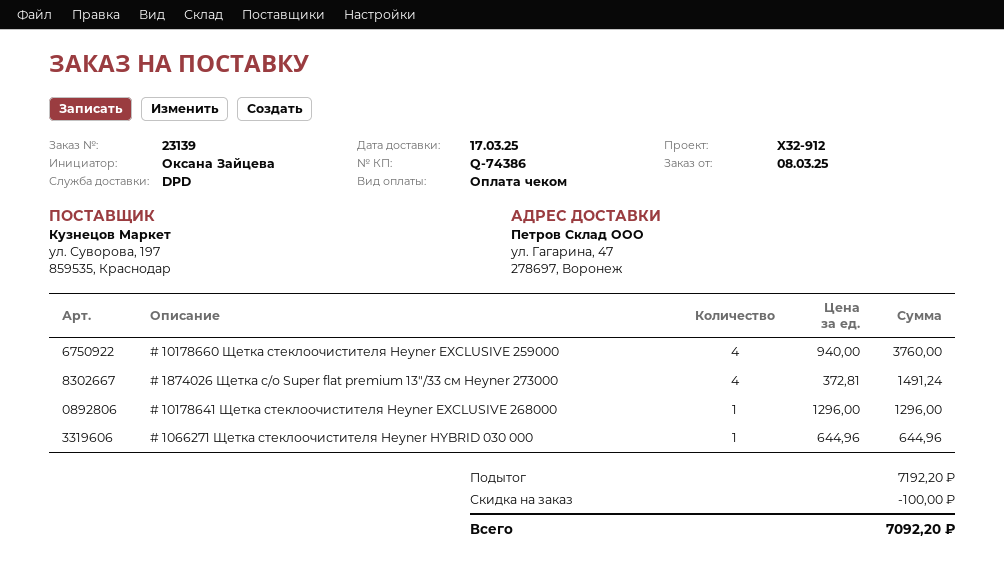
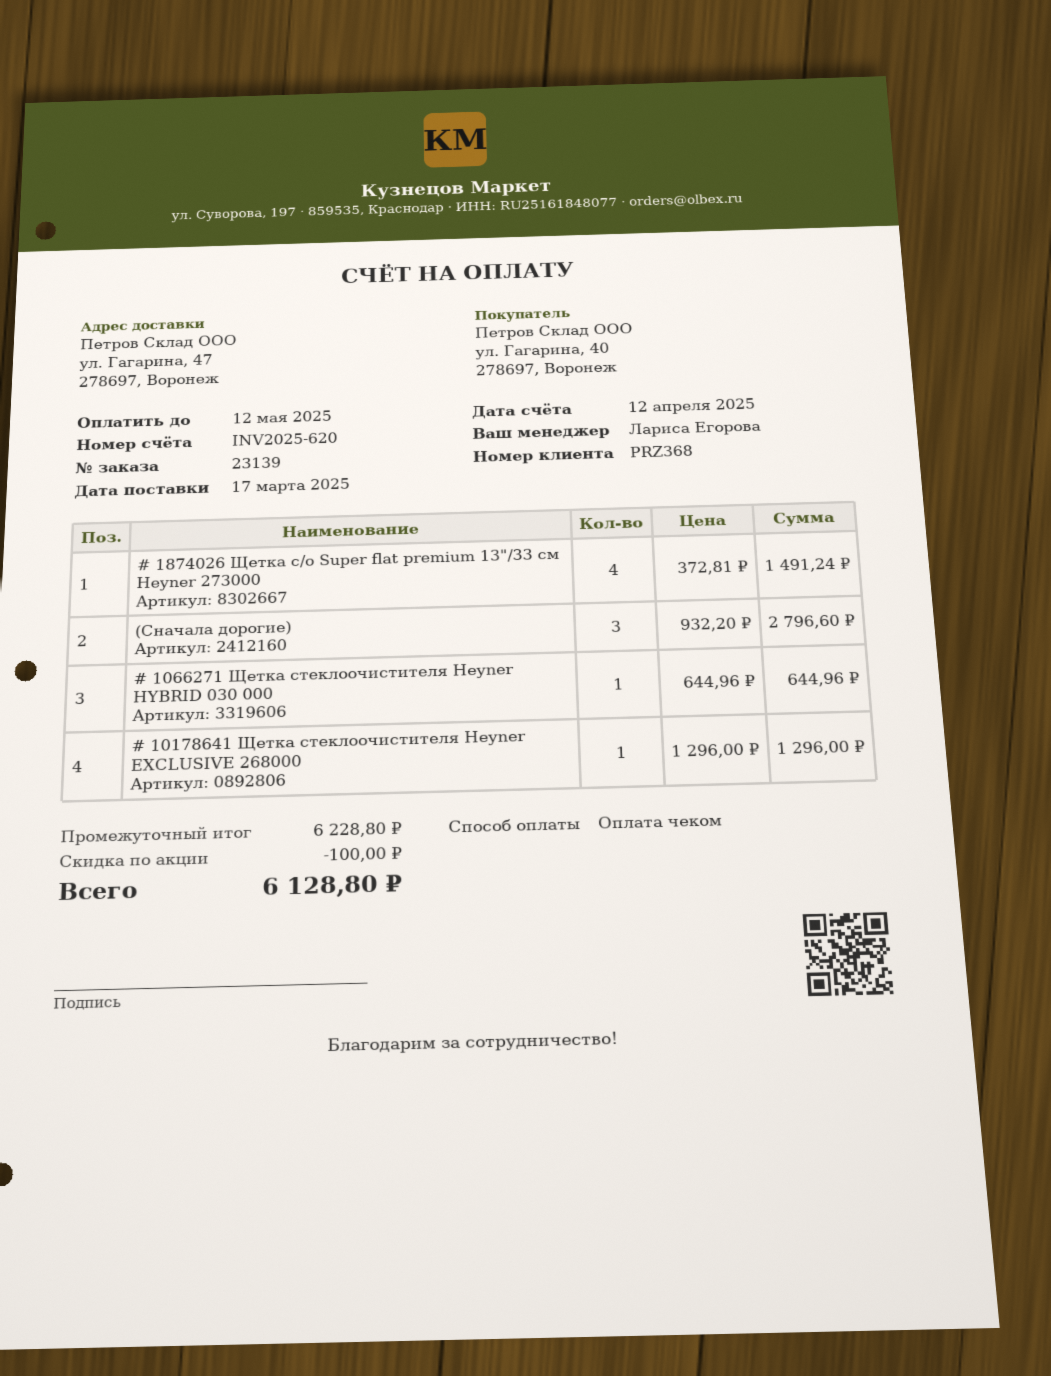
# 10178660 Щетка стеклоочистителя Heyner EXCLUSIVE 259000: 4 x 940.00 = 3760.00 -> none
(Сначала дорогие): none -> 3 x 932.20 = 2796.60
subtotal: 7192.20 -> 6228.80
total: 7092.20 -> 6128.80

